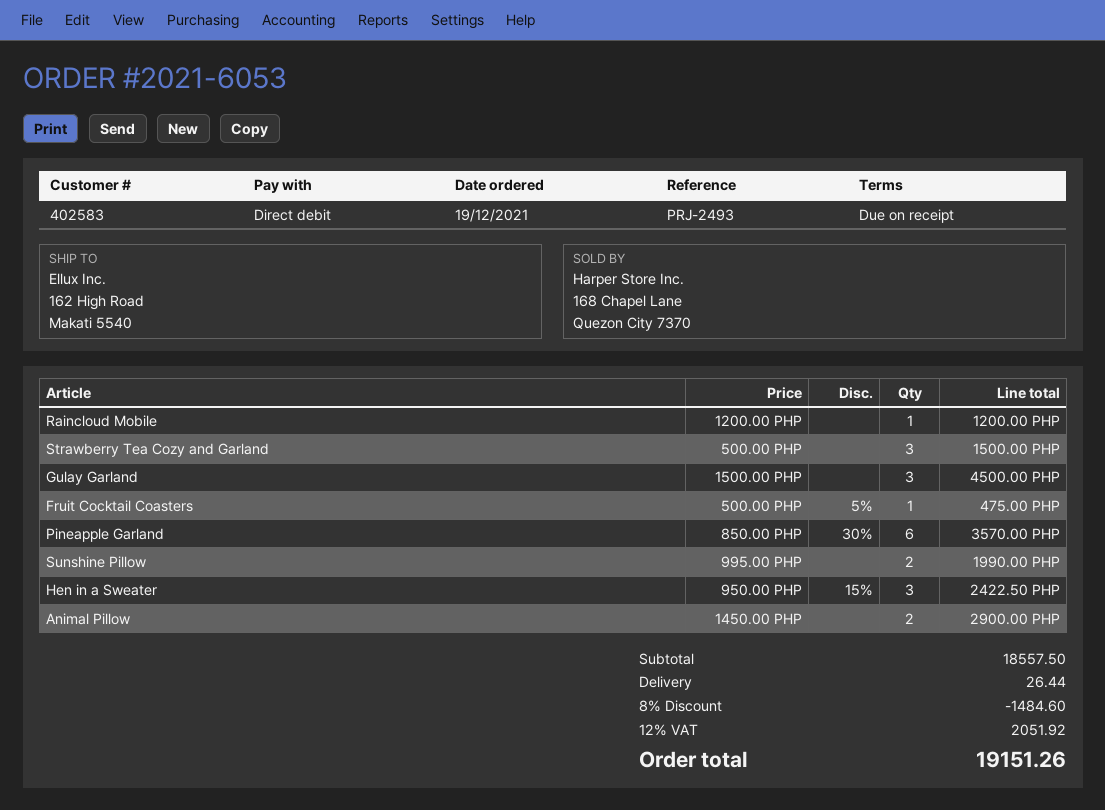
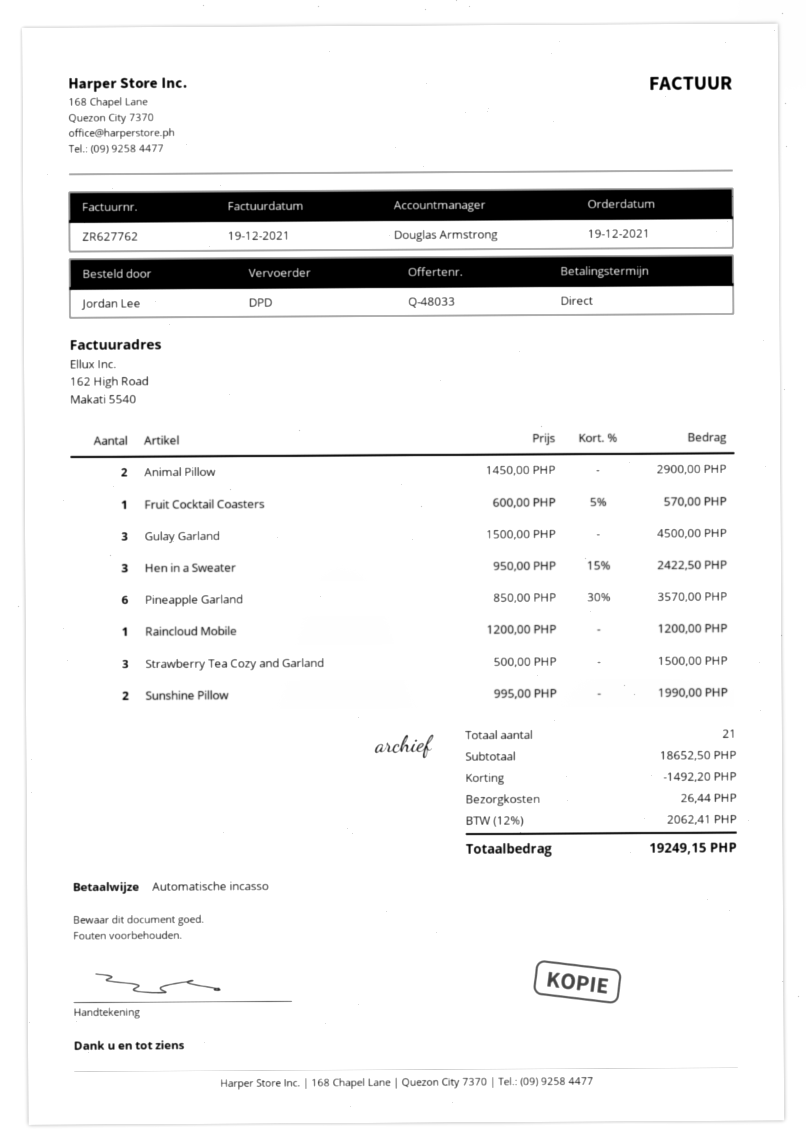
Fruit Cocktail Coasters: 1 x 500.00 - 5% = 475.00 -> 1 x 600.00 - 5% = 570.00
subtotal: 18557.50 -> 18652.50
discount: 1484.60 -> 1492.20
tax: 12% = 2051.92 -> 12% = 2062.41
total: 19151.26 -> 19249.15

